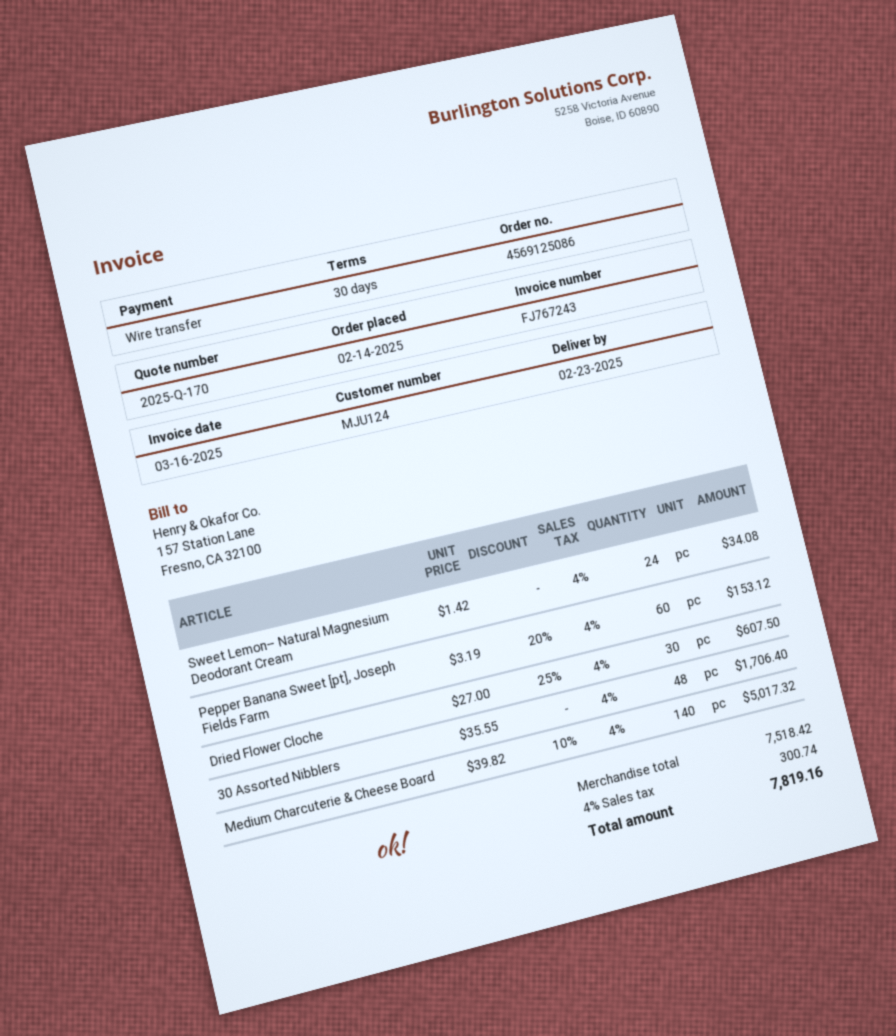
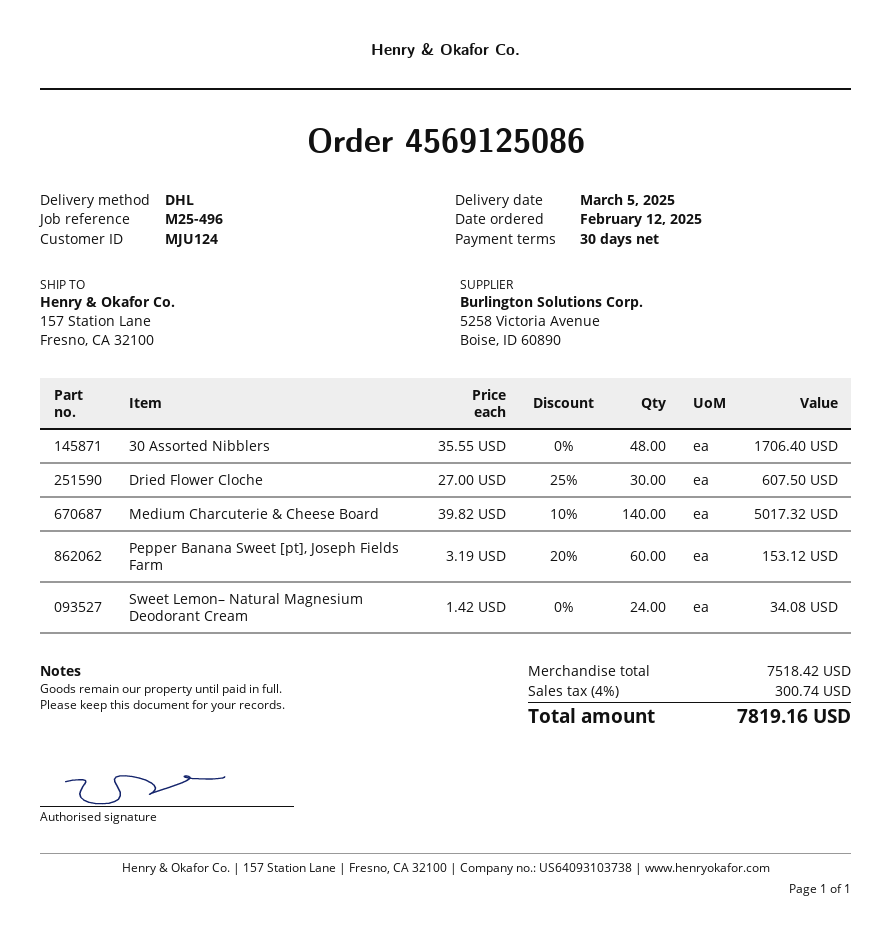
order date: 2025-02-14 -> 2025-02-12
delivery date: 2025-02-23 -> 2025-03-05

